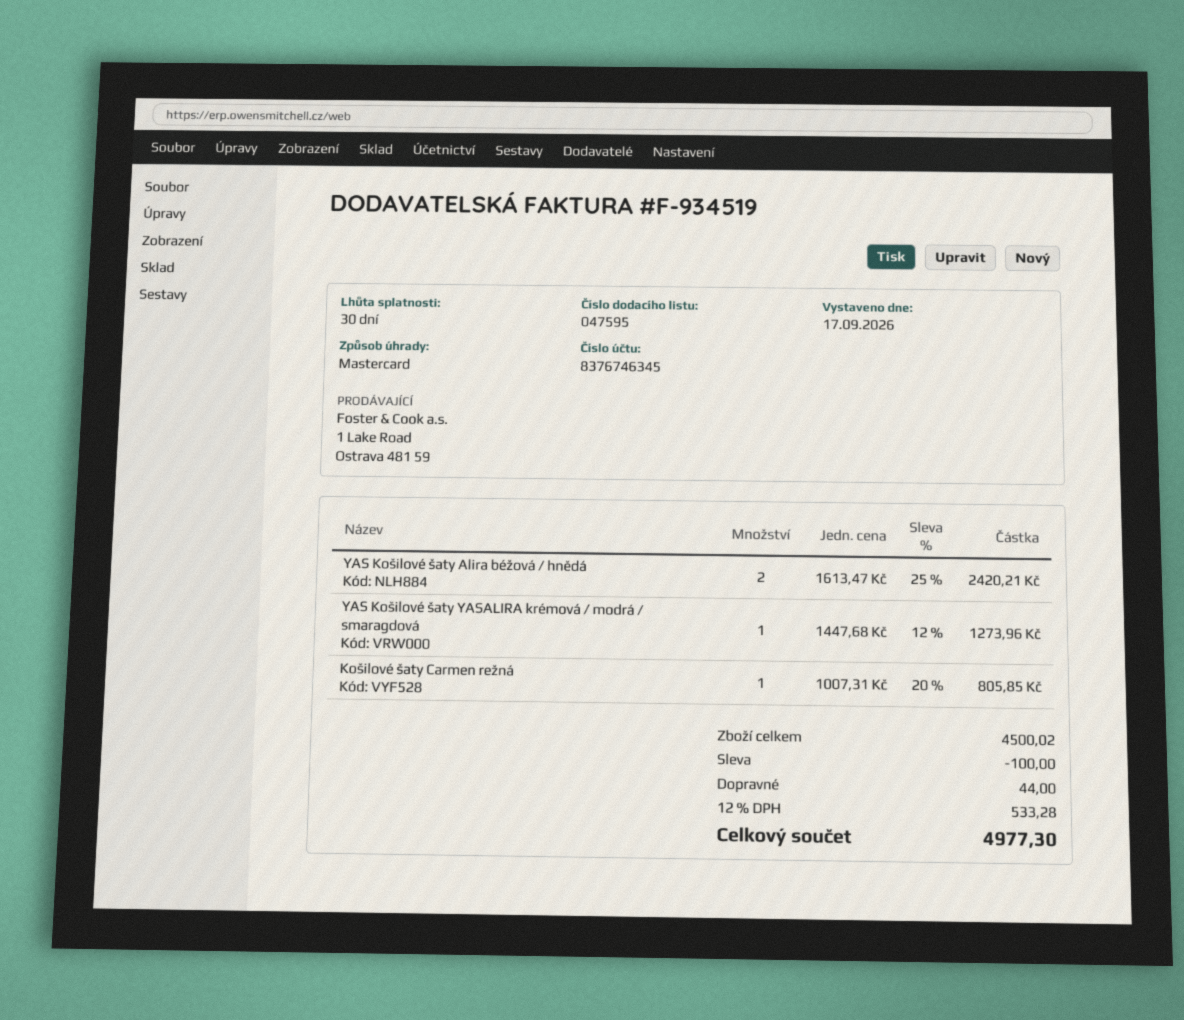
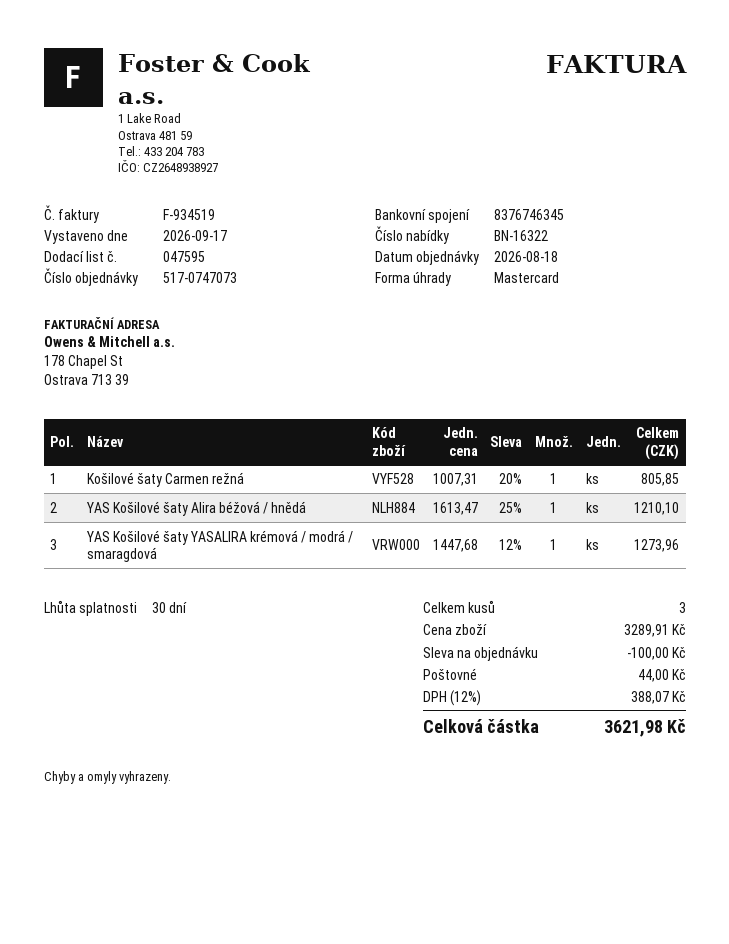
YAS Košilové šaty Alira béžová / hnědá: 2 x 1613.47 - 25% = 2420.21 -> 1 x 1613.47 - 25% = 1210.10
subtotal: 4500.02 -> 3289.91
tax: 12% = 533.28 -> 12% = 388.07
total: 4977.30 -> 3621.98

